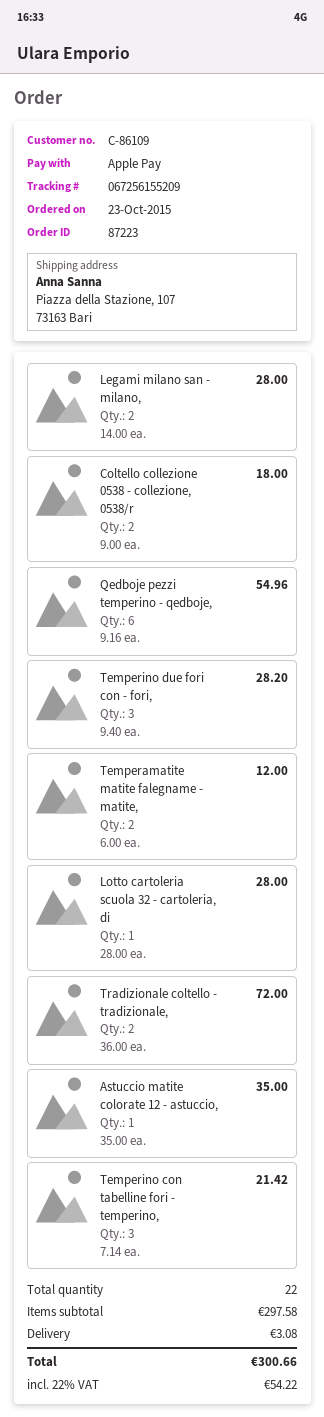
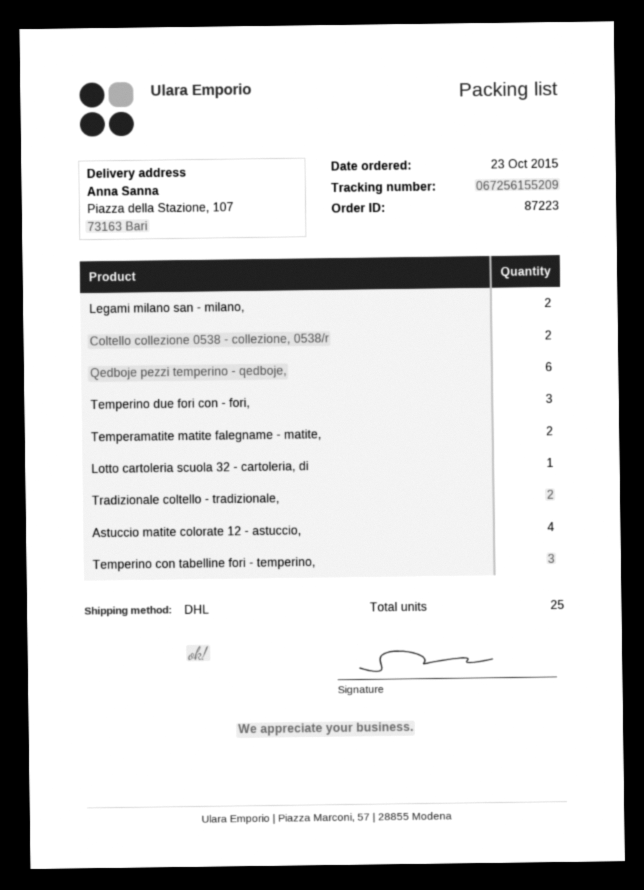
Astuccio matite colorate 12 - astuccio,: 1 -> 4
total quantity: 22 -> 25

